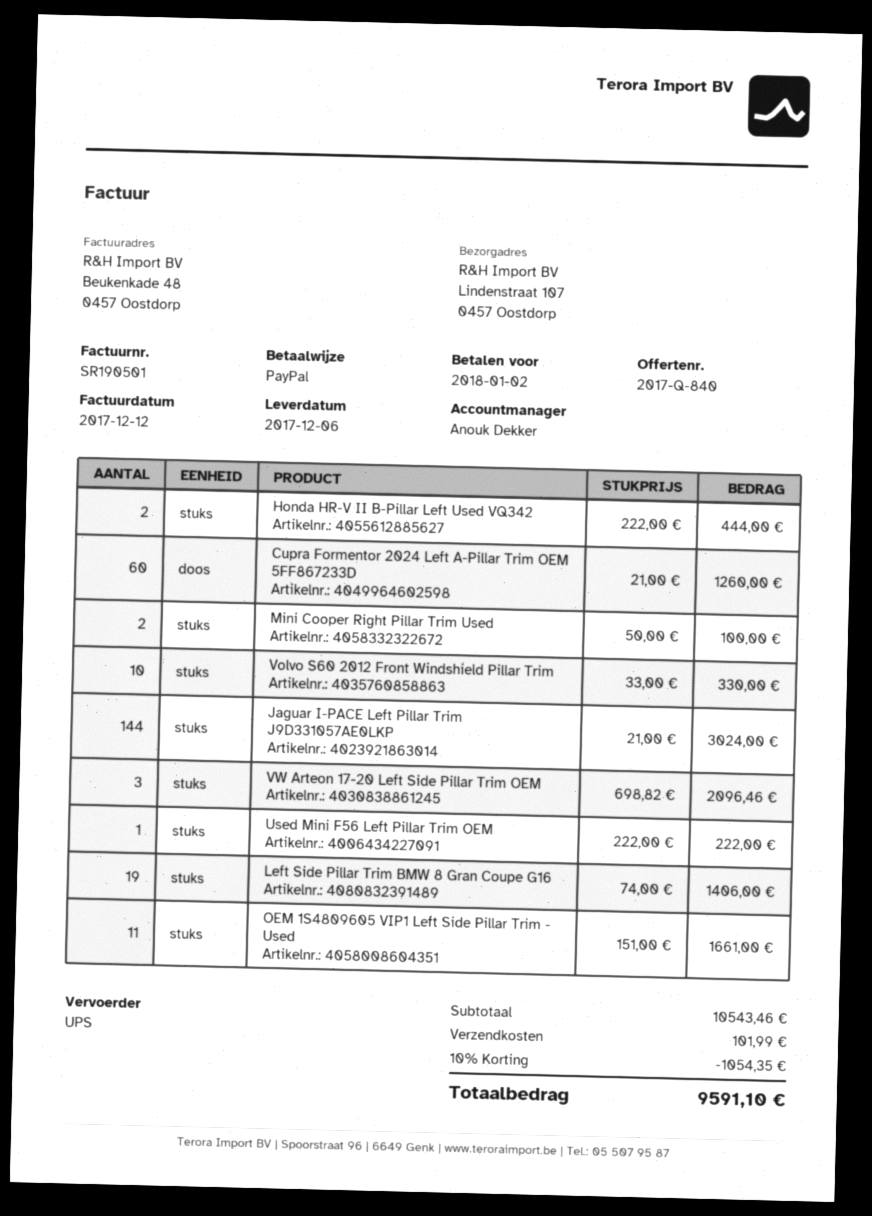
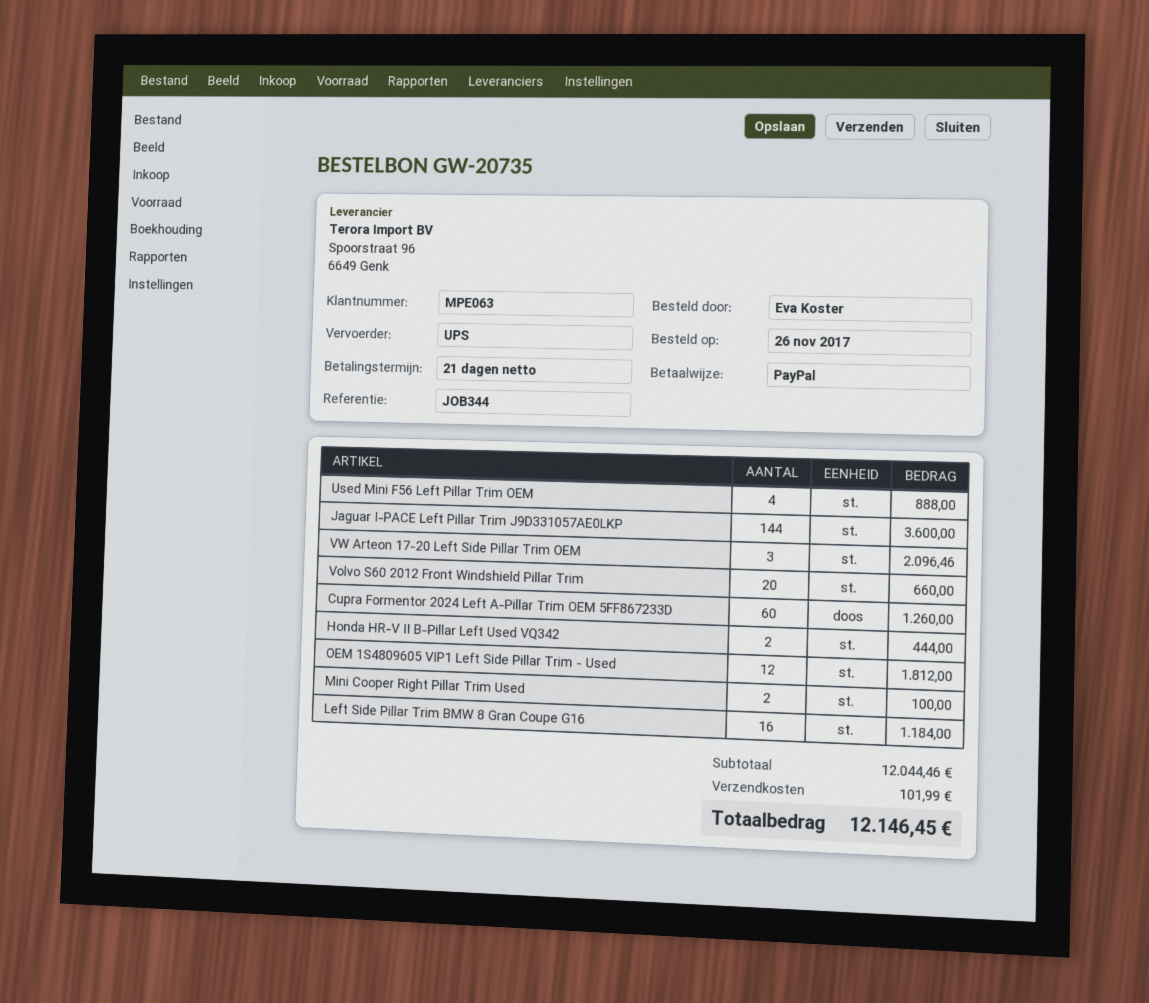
Volvo S60 2012 Front Windshield Pillar Trim: 10 for 330.00 -> 20 for 660.00
Jaguar I-PACE Left Pillar Trim J9D331057AE0LKP: 144 for 3024.00 -> 144 for 3600.00
Used Mini F56 Left Pillar Trim OEM: 1 for 222.00 -> 4 for 888.00
Left Side Pillar Trim BMW 8 Gran Coupe G16: 19 for 1406.00 -> 16 for 1184.00
OEM 1S4809605 VIP1 Left Side Pillar Trim - Used: 11 for 1661.00 -> 12 for 1812.00
subtotal: 10543.46 -> 12044.46
discount: 10% = 1054.35 -> none
total: 9591.10 -> 12146.45

